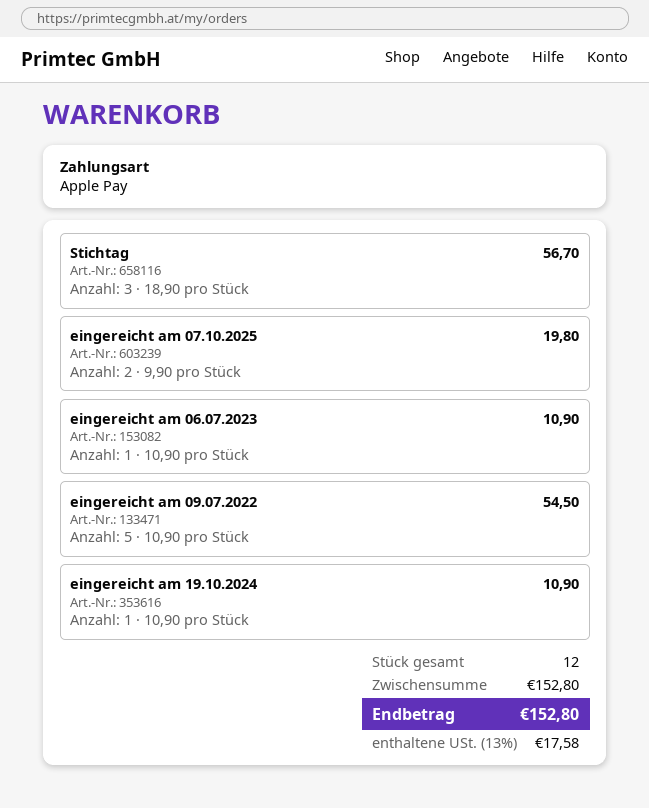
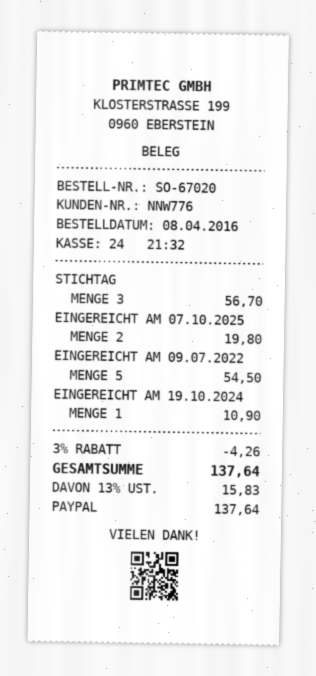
payment method: Apple Pay -> PayPal
eingereicht am 06.07.2023: 1 for 10.90 -> none
discount: none -> 3% = 4.26
tax: 13% = 17.58 -> 13% = 15.83
total: 152.80 -> 137.64

